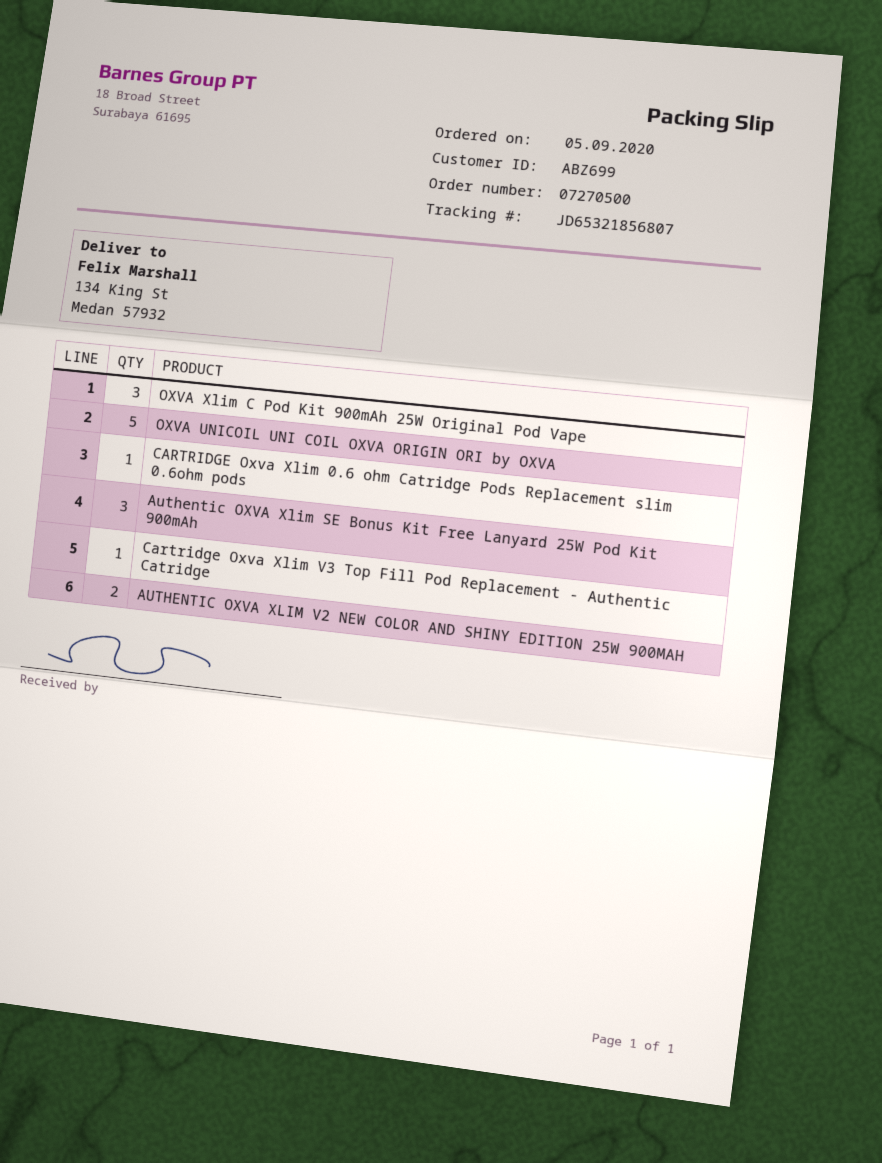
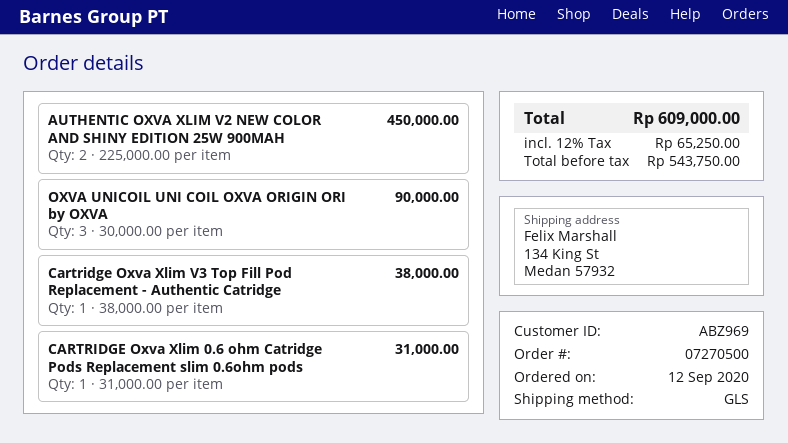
order date: 2020-09-05 -> 2020-09-12
customer number: ABZ699 -> ABZ969
OXVA Xlim C Pod Kit 900mAh 25W Original Pod Vape: 3 -> none
OXVA UNICOIL UNI COIL OXVA ORIGIN ORI by OXVA: 5 -> 3
Authentic OXVA Xlim SE Bonus Kit Free Lanyard 25W Pod Kit 900mAh: 3 -> none

